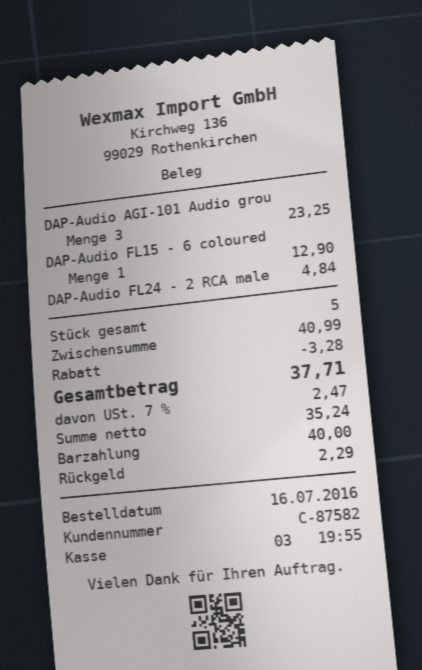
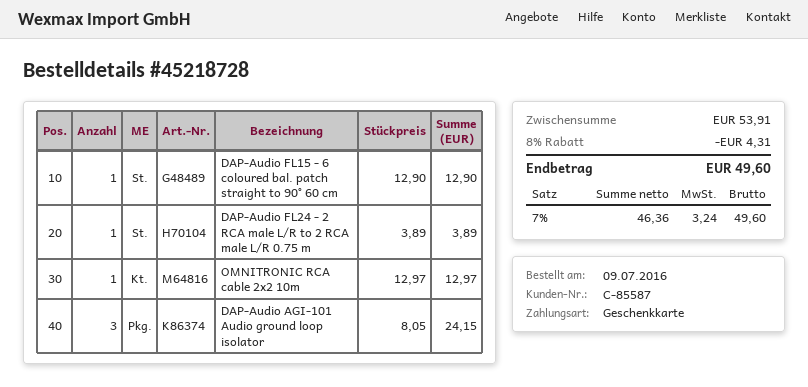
order date: 2016-07-16 -> 2016-07-09
customer number: C-87582 -> C-85587
payment method: cash -> gift card
DAP-Audio AGI-101 Audio grou: 3 for 23.25 -> 3 for 24.15
DAP-Audio FL24 - 2 RCA male: 1 for 4.84 -> 1 for 3.89
OMNITRONIC RCA cable 2x2 10m: none -> 1 for 12.97
subtotal: 40.99 -> 53.91
discount: 3.28 -> 4.31
net: 35.24 -> 46.36
tax: 7% = 2.47 -> 7% = 3.24
total: 37.71 -> 49.60

